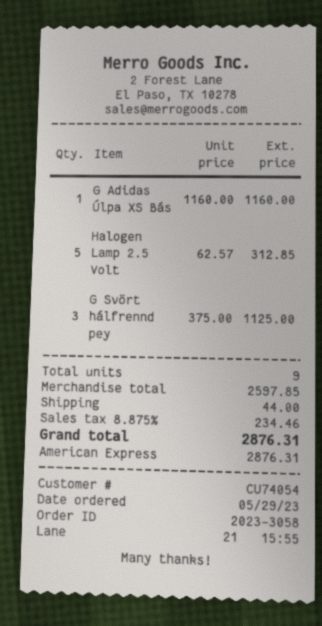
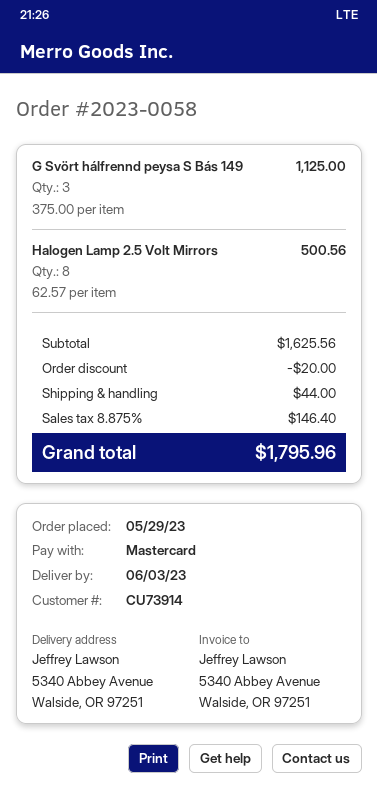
order number: 2023-3058 -> 2023-0058
customer number: CU74054 -> CU73914
payment method: American Express -> Mastercard
G Adidas Úlpa XS Bás: 1 x 1160.00 = 1160.00 -> none
Halogen Lamp 2.5 Volt: 5 x 62.57 = 312.85 -> 8 x 62.57 = 500.56
subtotal: 2597.85 -> 1625.56
discount: none -> 20.00
tax: 8.875% = 234.46 -> 8.875% = 146.40
total: 2876.31 -> 1795.96

